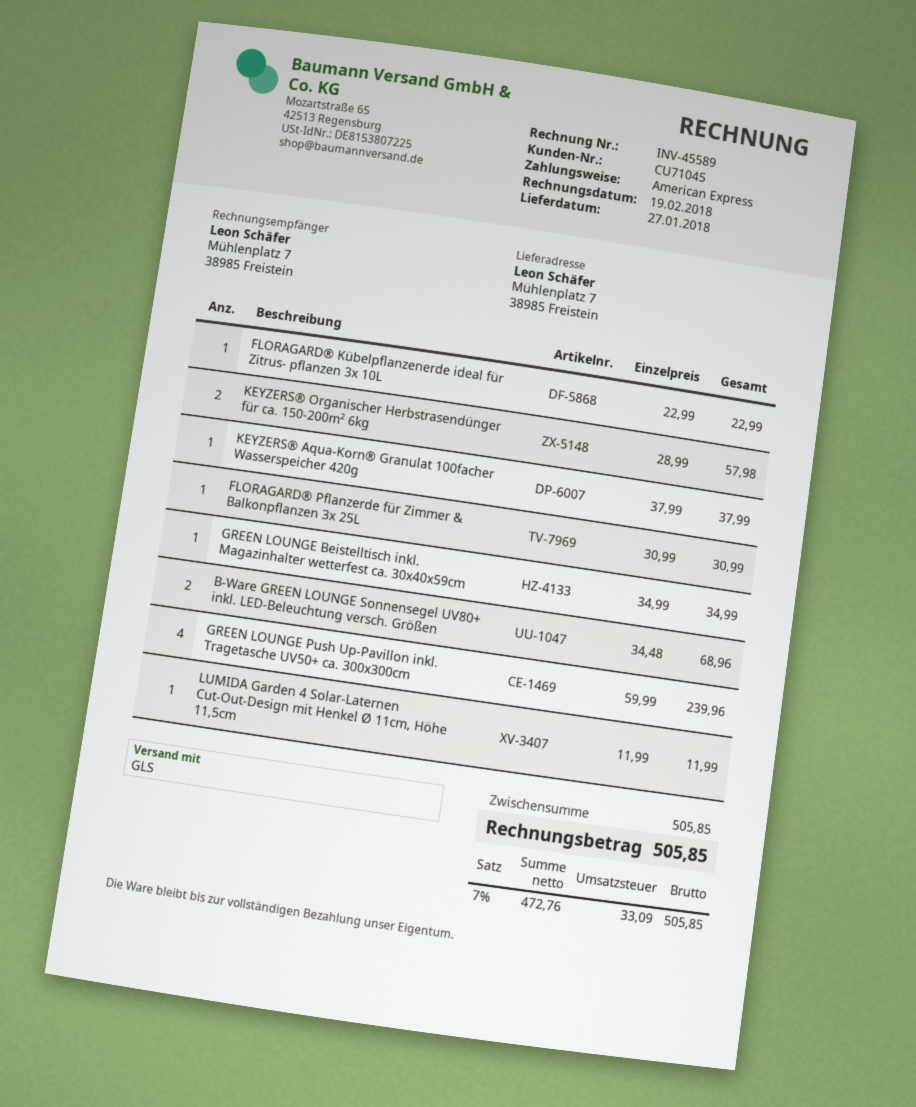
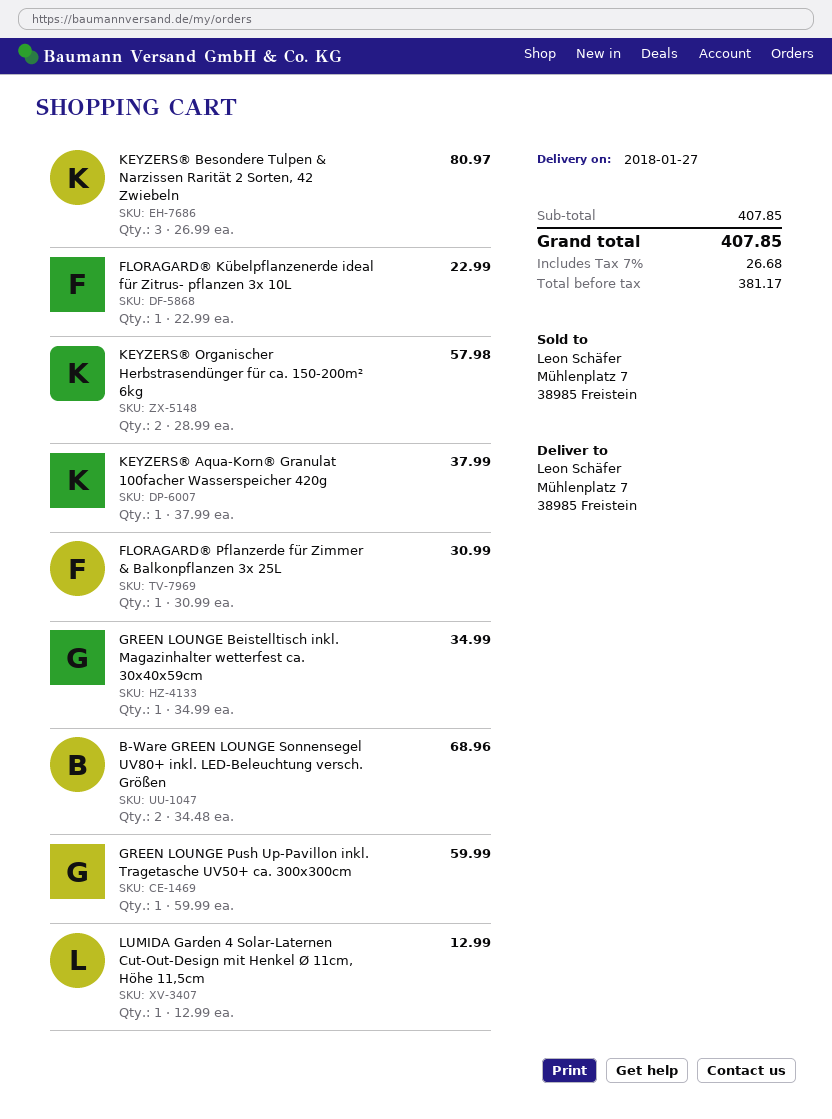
GREEN LOUNGE Push Up-Pavillon inkl. Tragetasche UV50+ ca. 300x300cm: 4 x 59.99 = 239.96 -> 1 x 59.99 = 59.99
LUMIDA Garden 4 Solar-Laternen Cut-Out-Design mit Henkel Ø 11cm, Höhe 11,5cm: 1 x 11.99 = 11.99 -> 1 x 12.99 = 12.99
KEYZERS® Besondere Tulpen & Narzissen Rarität 2 Sorten, 42 Zwiebeln: none -> 3 x 26.99 = 80.97
subtotal: 505.85 -> 407.85
net: 472.76 -> 381.17
tax: 7% = 33.09 -> 7% = 26.68
total: 505.85 -> 407.85

